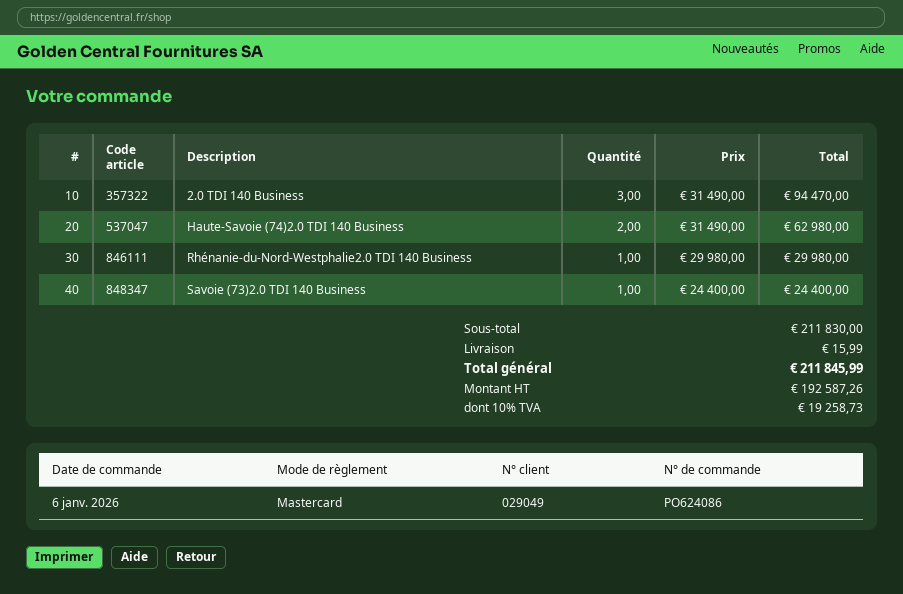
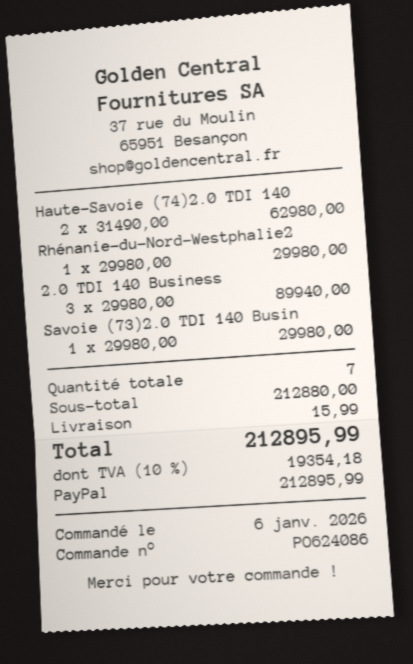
payment method: Mastercard -> PayPal
2.0 TDI 140 Business: 3 x 31490.00 = 94470.00 -> 3 x 29980.00 = 89940.00
Savoie (73)2.0 TDI 140 Business: 1 x 24400.00 = 24400.00 -> 1 x 29980.00 = 29980.00
subtotal: 211830.00 -> 212880.00
tax: 10% = 19258.73 -> 10% = 19354.18
total: 211845.99 -> 212895.99

